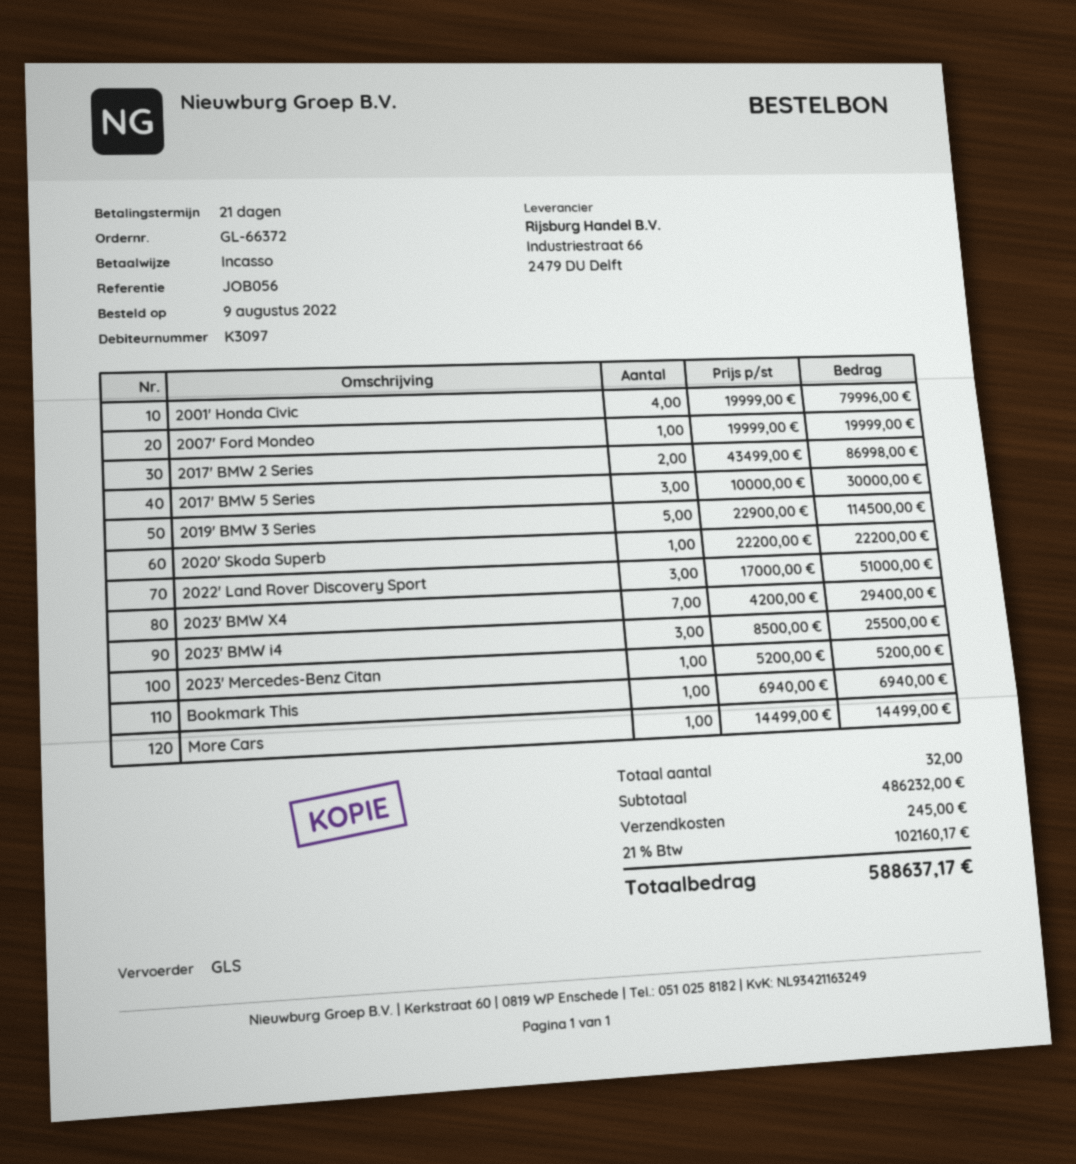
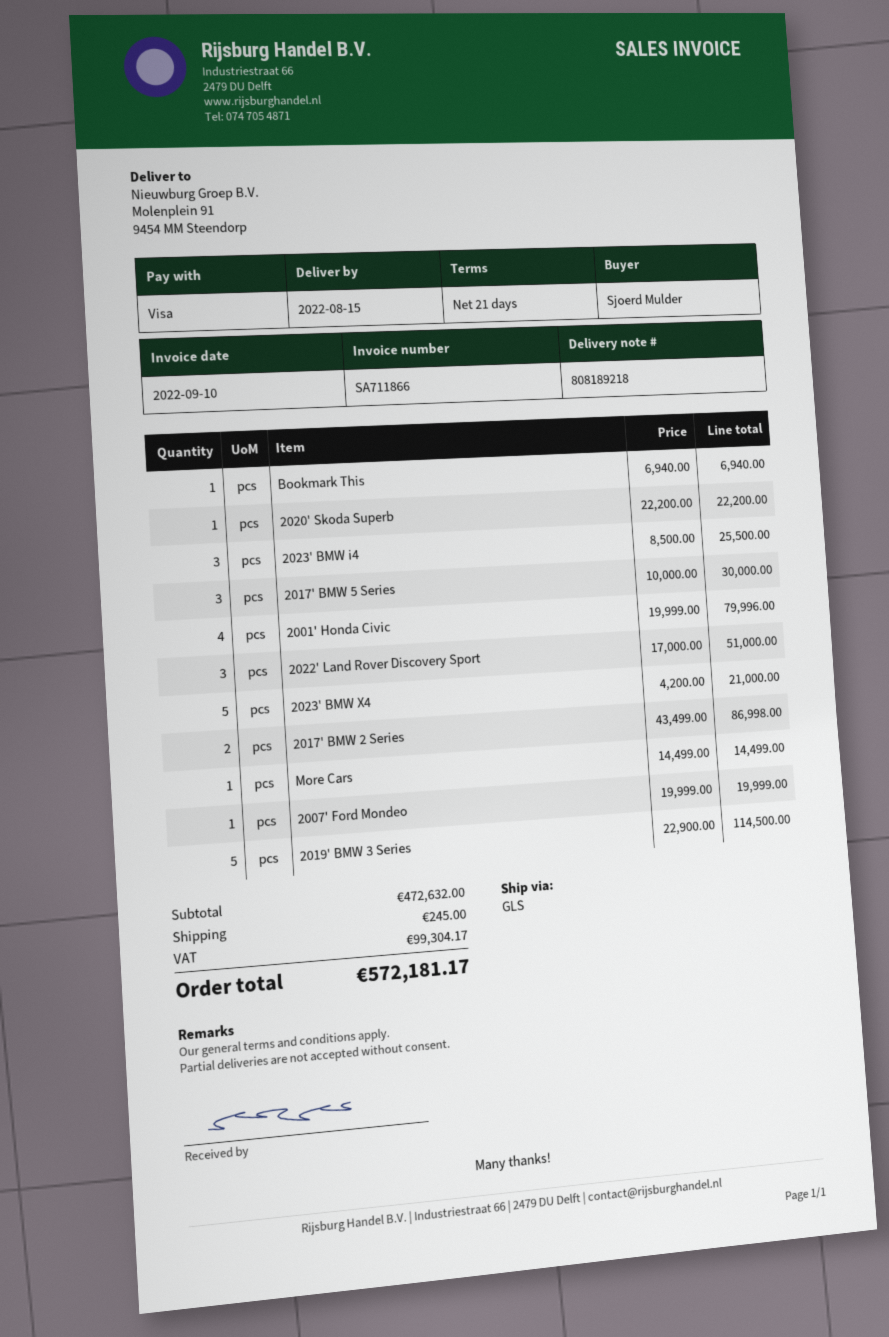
payment method: direct debit -> Visa
2023' BMW X4: 7 x 4200.00 = 29400.00 -> 5 x 4200.00 = 21000.00
2023' Mercedes-Benz Citan: 1 x 5200.00 = 5200.00 -> none
subtotal: 486232.00 -> 472632.00
tax: 102160.17 -> 99304.17
total: 588637.17 -> 572181.17

